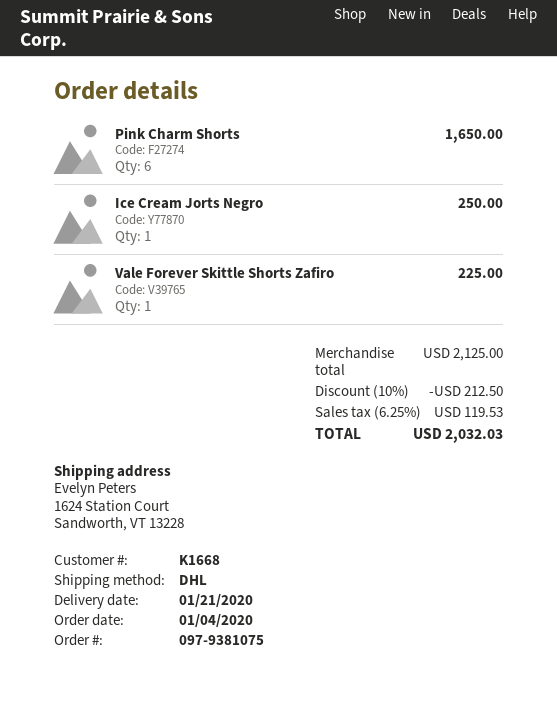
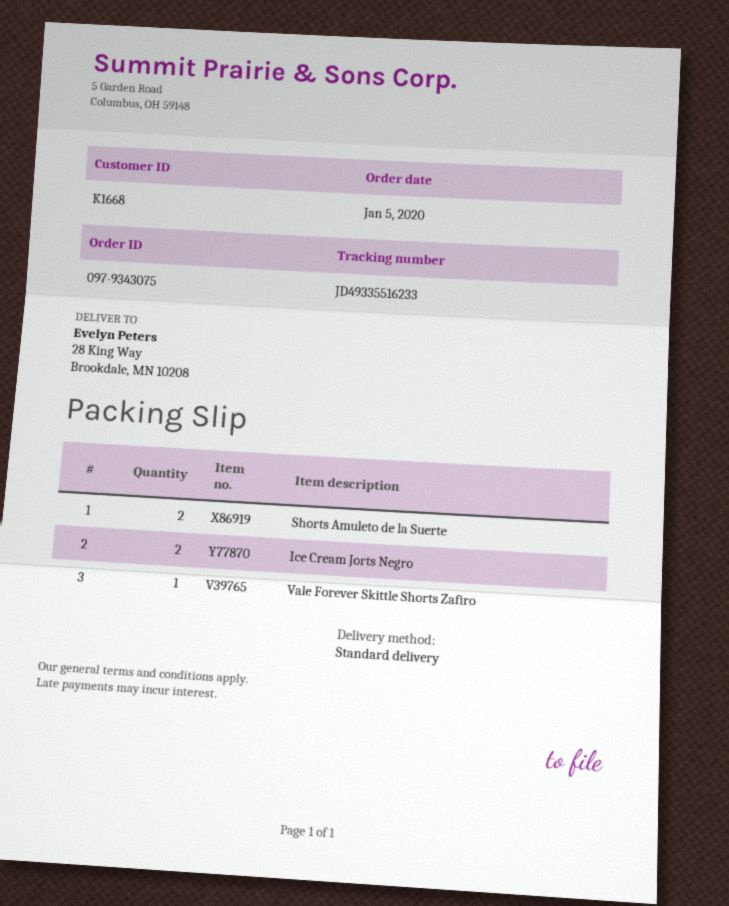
order number: 097-9381075 -> 097-9343075
order date: 2020-01-04 -> 2020-01-05
shipping method: DHL -> standard
ship to: 1624 Station Court, Sandworth, VT 13228 -> 28 King Way, Brookdale, MN 10208
Pink Charm Shorts: 6 -> none
Ice Cream Jorts Negro: 1 -> 2
Shorts Amuleto de la Suerte: none -> 2

